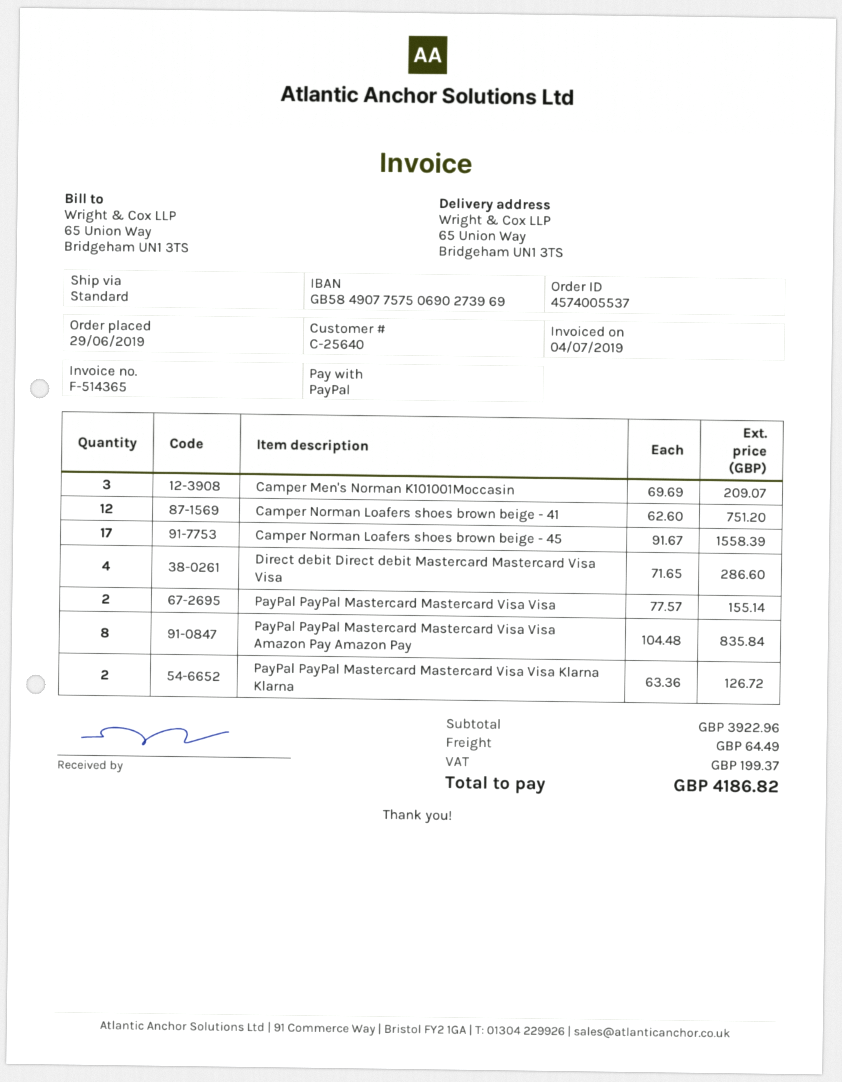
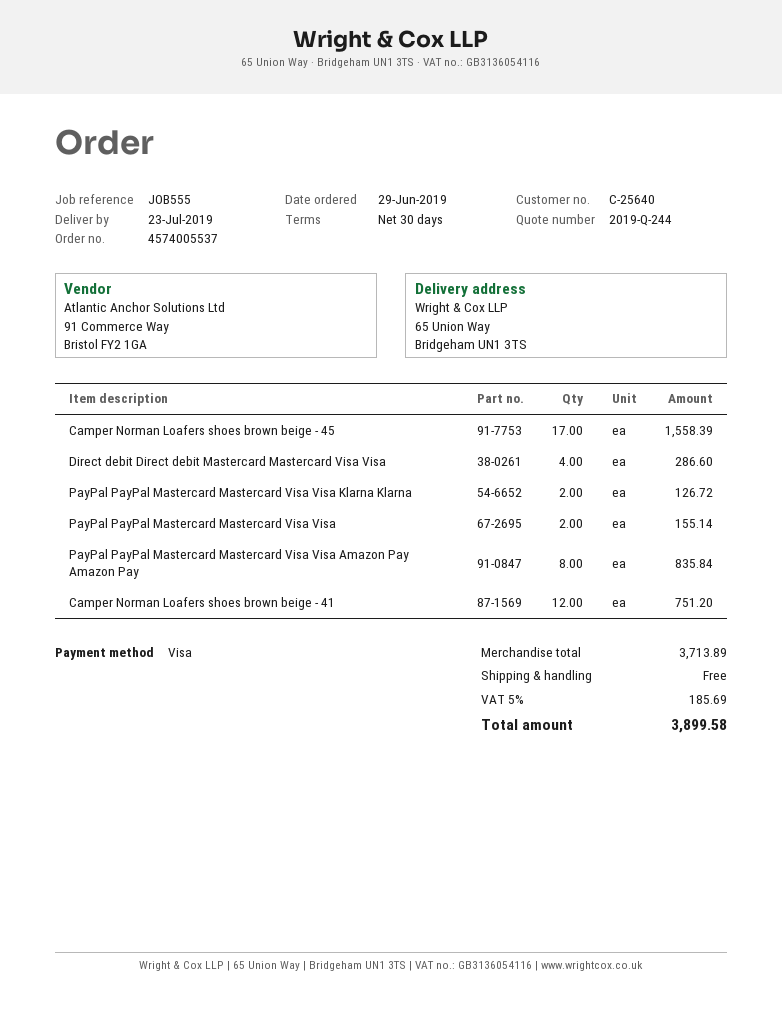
payment method: PayPal -> Visa
Camper Men's Norman K101001Moccasin: 3 for 209.07 -> none
subtotal: 3922.96 -> 3713.89
shipping: 64.49 -> 0.00
tax: 199.37 -> 185.69
total: 4186.82 -> 3899.58

